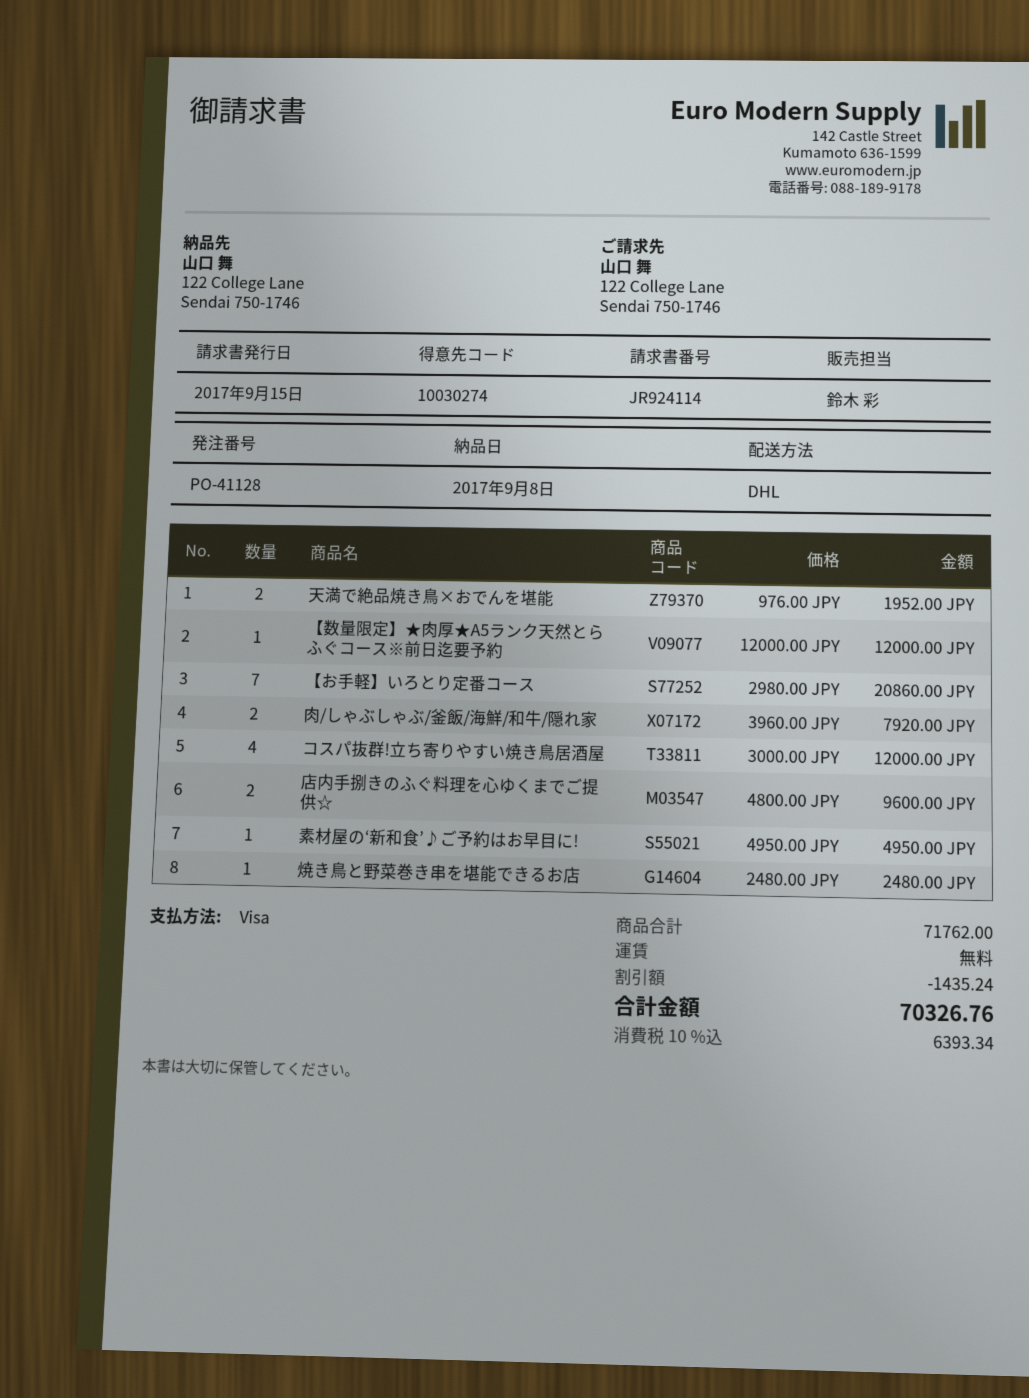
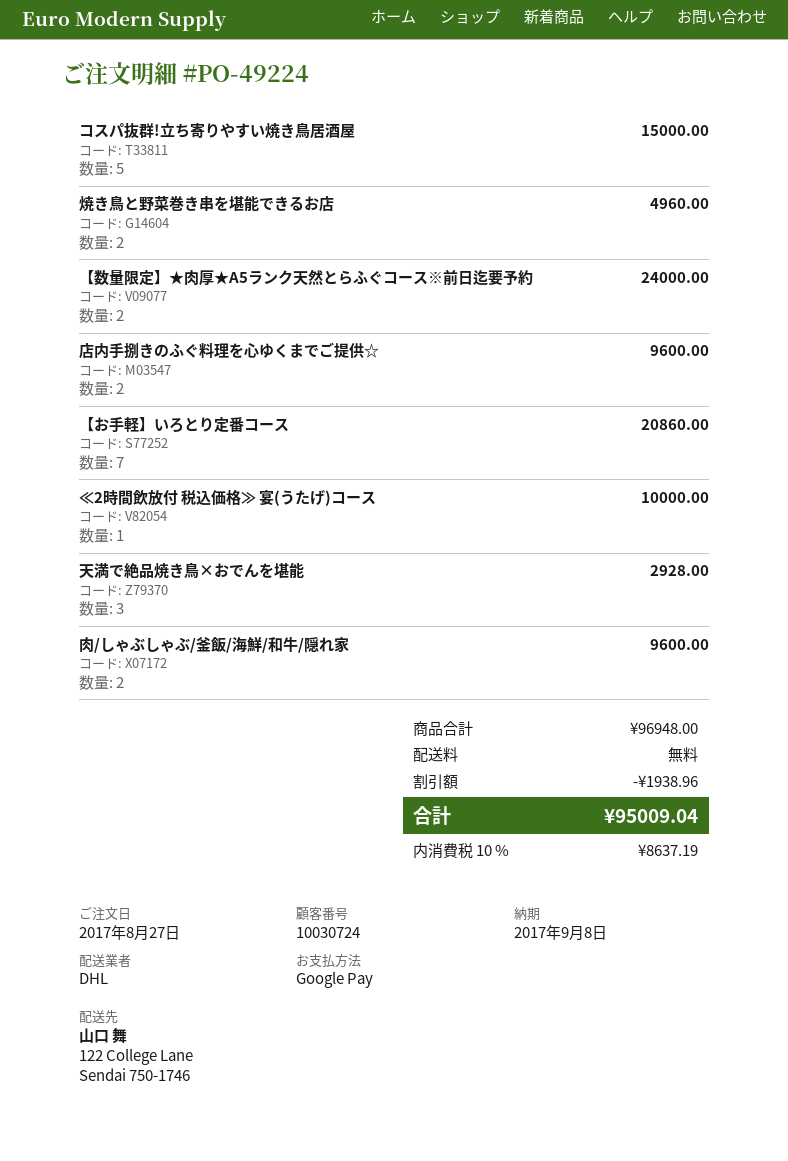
order number: PO-41128 -> PO-49224
customer number: 10030274 -> 10030724
payment method: Visa -> Google Pay
天満で絶品焼き鳥×おでんを堪能: 2 for 1952.00 -> 3 for 2928.00
【数量限定】★肉厚★A5ランク天然とらふぐコース※前日迄要予約: 1 for 12000.00 -> 2 for 24000.00
肉/しゃぶしゃぶ/釜飯/海鮮/和牛/隠れ家: 2 for 7920.00 -> 2 for 9600.00
コスパ抜群!立ち寄りやすい焼き鳥居酒屋: 4 for 12000.00 -> 5 for 15000.00
素材屋の‘新和食’♪ご予約はお早目に!: 1 for 4950.00 -> none
焼き鳥と野菜巻き串を堪能できるお店: 1 for 2480.00 -> 2 for 4960.00
≪2時間飲放付 税込価格≫ 宴(うたげ)コース: none -> 1 for 10000.00
subtotal: 71762.00 -> 96948.00
discount: 1435.24 -> 1938.96
tax: 10% = 6393.34 -> 10% = 8637.19
total: 70326.76 -> 95009.04

